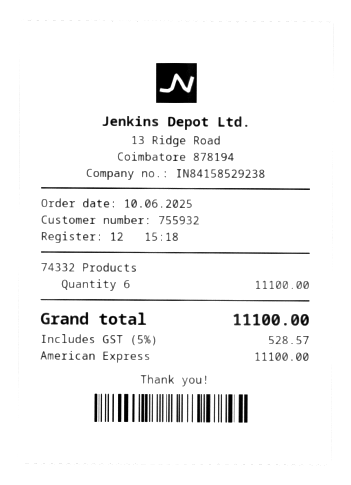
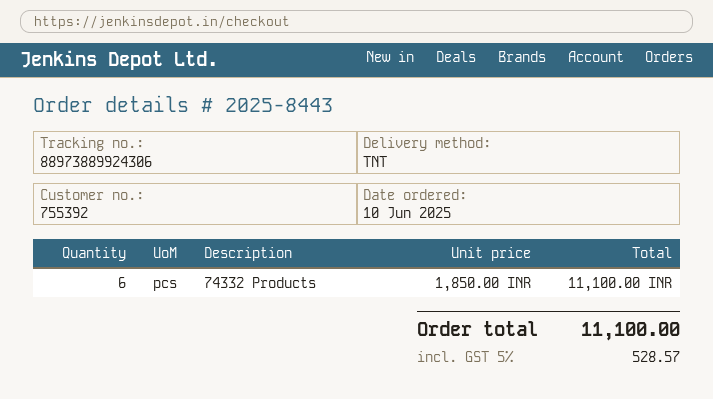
customer number: 755932 -> 755392

